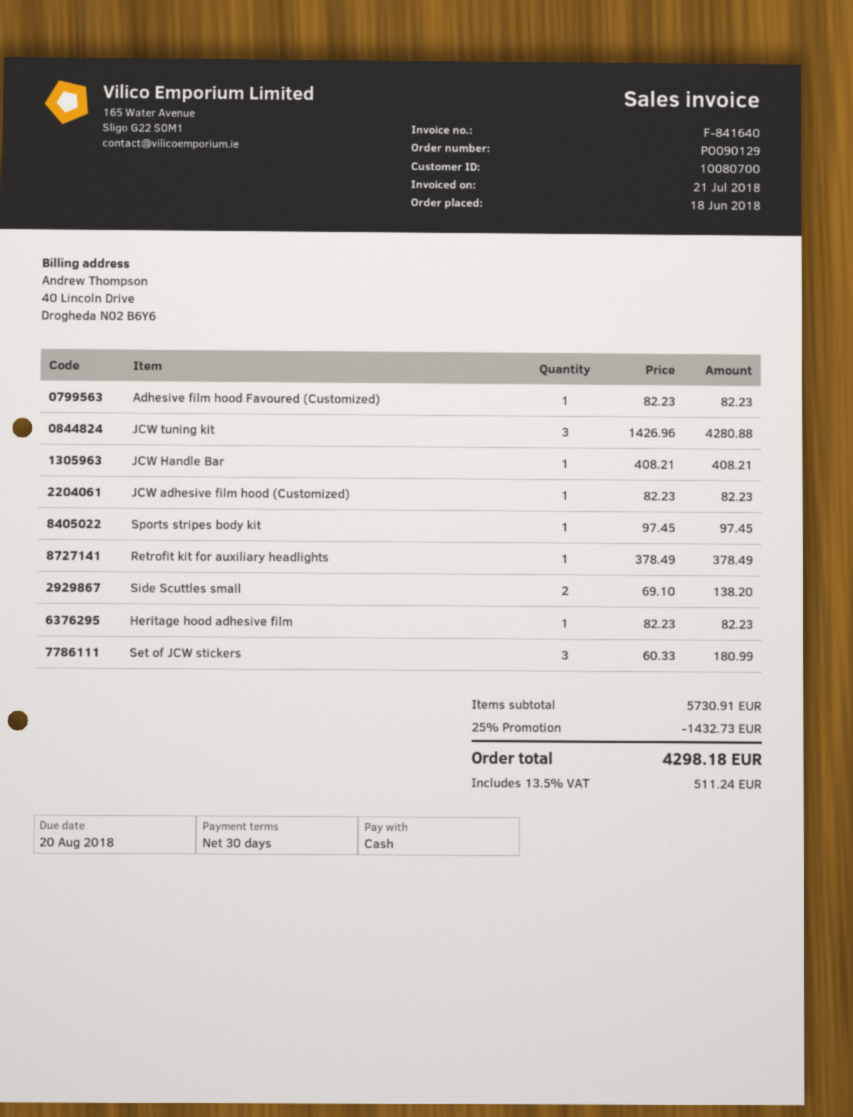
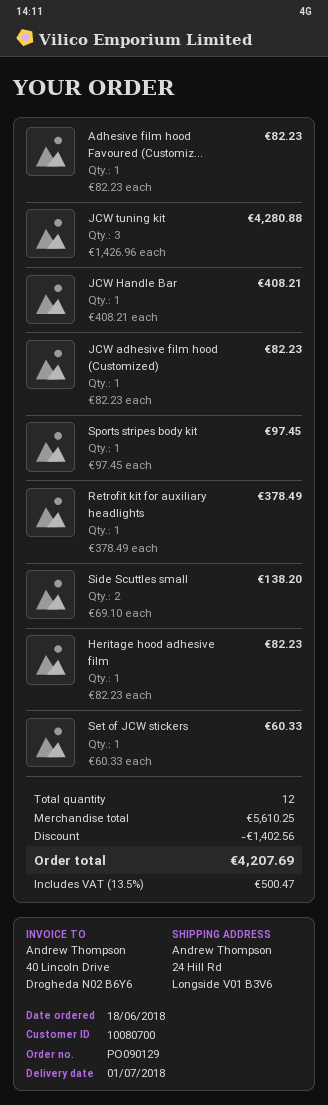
Set of JCW stickers: 3 x 60.33 = 180.99 -> 1 x 60.33 = 60.33
subtotal: 5730.91 -> 5610.25
discount: 1432.73 -> 1402.56
tax: 13.5% = 511.24 -> 13.5% = 500.47
total: 4298.18 -> 4207.69

